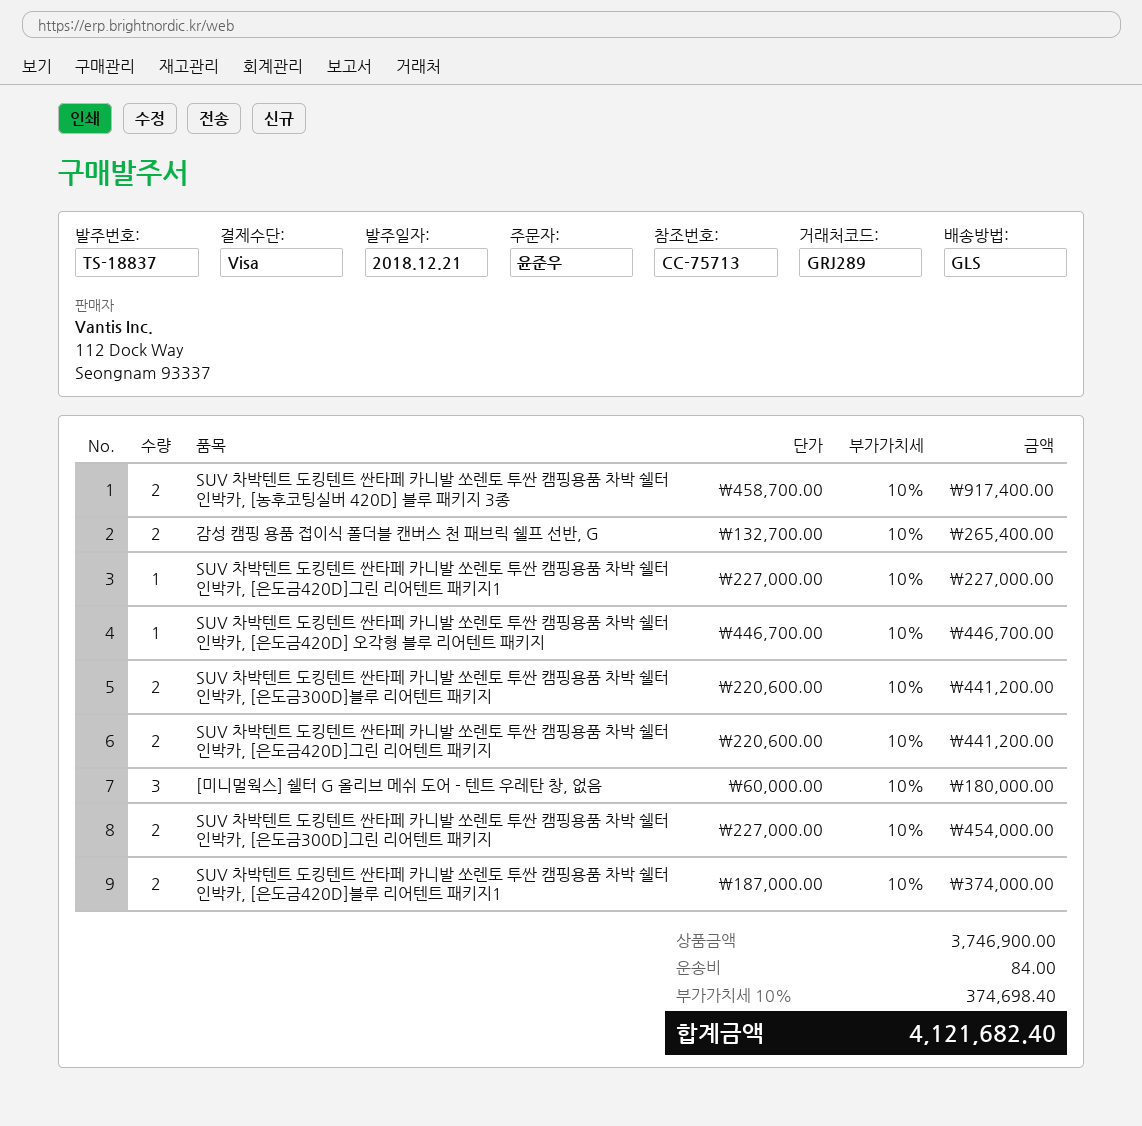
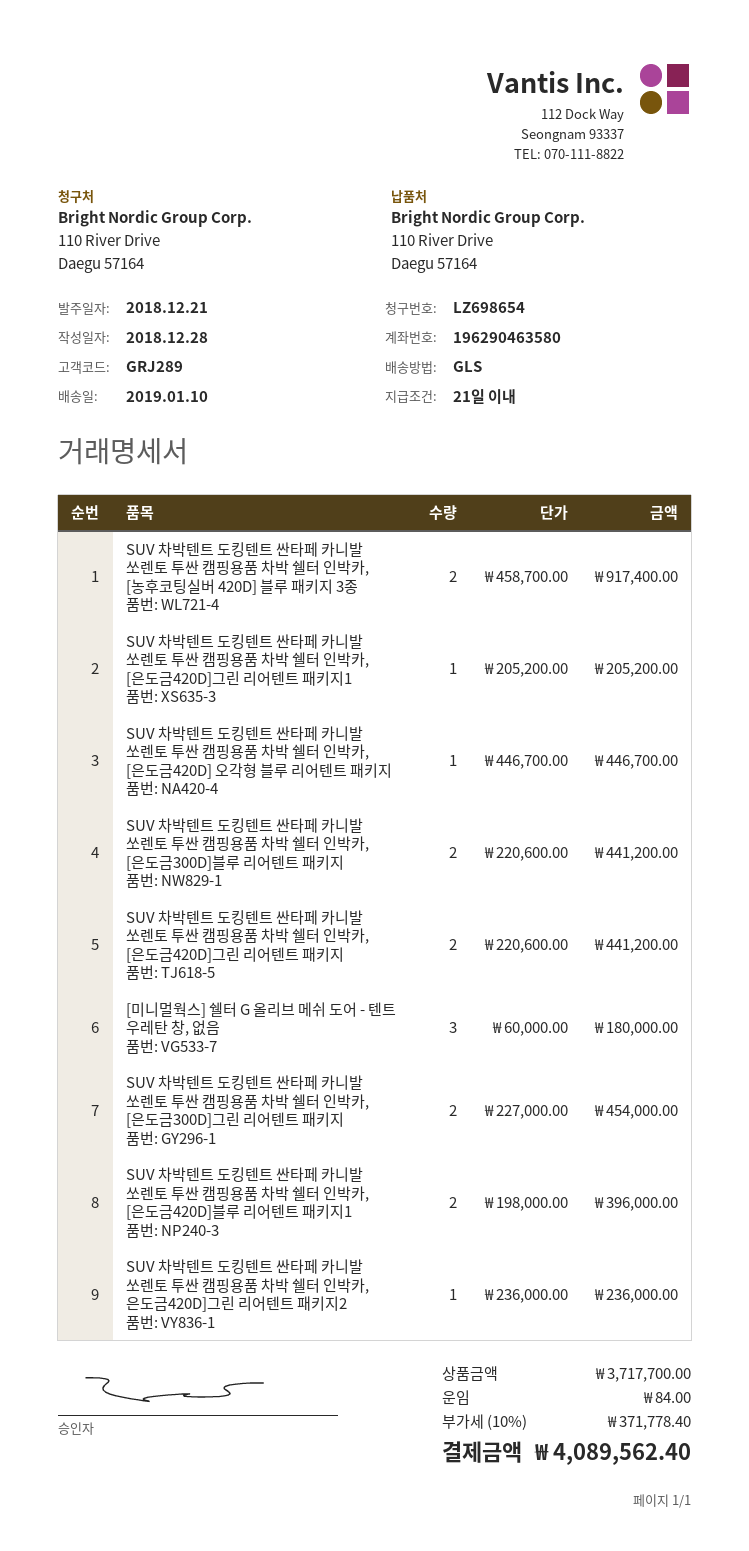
감성 캠핑 용품 접이식 폴더블 캔버스 천 패브릭 쉘프 선반, G: 2 x 132700.00 = 265400.00 -> none
SUV 차박텐트 도킹텐트 싼타페 카니발 쏘렌토 투싼 캠핑용품 차박 쉘터 인박카, [은도금420D]그린 리어텐트 패키지1: 1 x 227000.00 = 227000.00 -> 1 x 205200.00 = 205200.00
SUV 차박텐트 도킹텐트 싼타페 카니발 쏘렌토 투싼 캠핑용품 차박 쉘터 인박카, [은도금420D]블루 리어텐트 패키지1: 2 x 187000.00 = 374000.00 -> 2 x 198000.00 = 396000.00
SUV 차박텐트 도킹텐트 싼타페 카니발 쏘렌토 투싼 캠핑용품 차박 쉘터 인박카, 은도금420D]그린 리어텐트 패키지2: none -> 1 x 236000.00 = 236000.00
subtotal: 3746900.00 -> 3717700.00
tax: 10% = 374698.40 -> 10% = 371778.40
total: 4121682.40 -> 4089562.40

